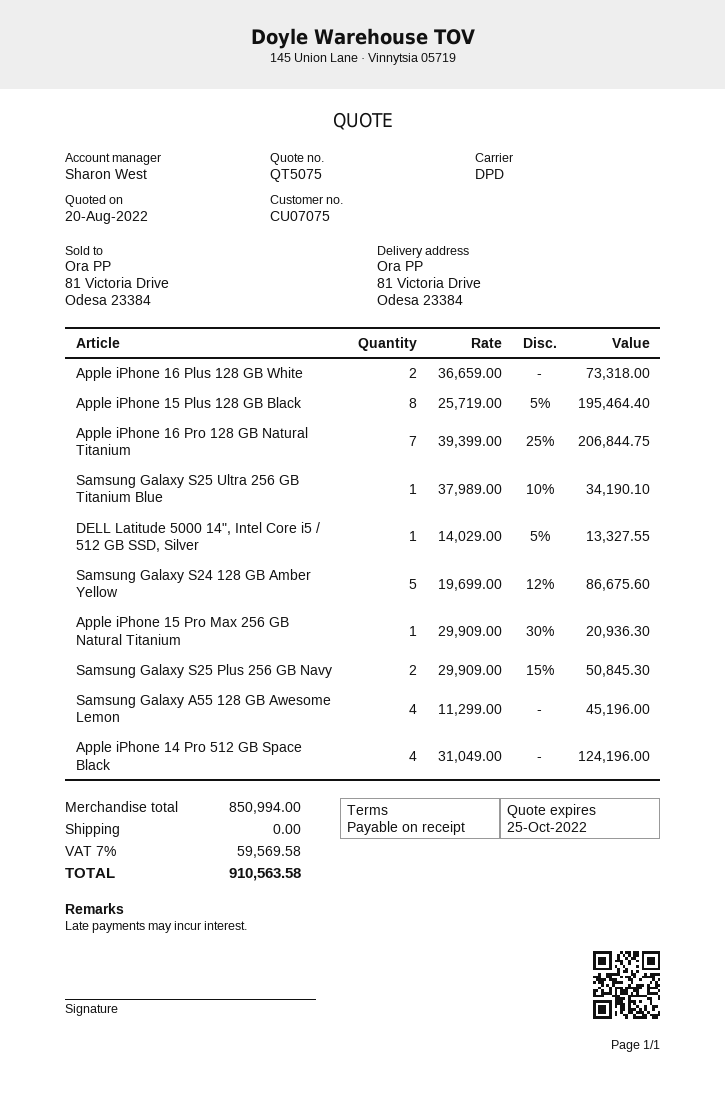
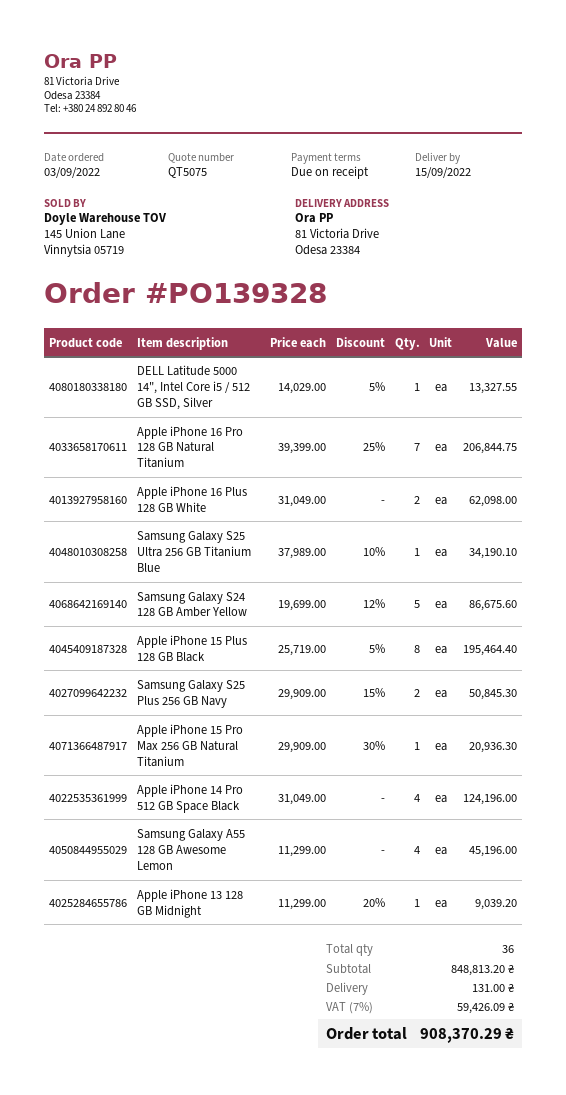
Apple iPhone 16 Plus 128 GB White: 2 x 36659.00 = 73318.00 -> 2 x 31049.00 = 62098.00
Apple iPhone 13 128 GB Midnight: none -> 1 x 11299.00 - 20% = 9039.20
subtotal: 850994.00 -> 848813.20
shipping: 0.00 -> 131.00
tax: 7% = 59569.58 -> 7% = 59426.09
total: 910563.58 -> 908370.29

